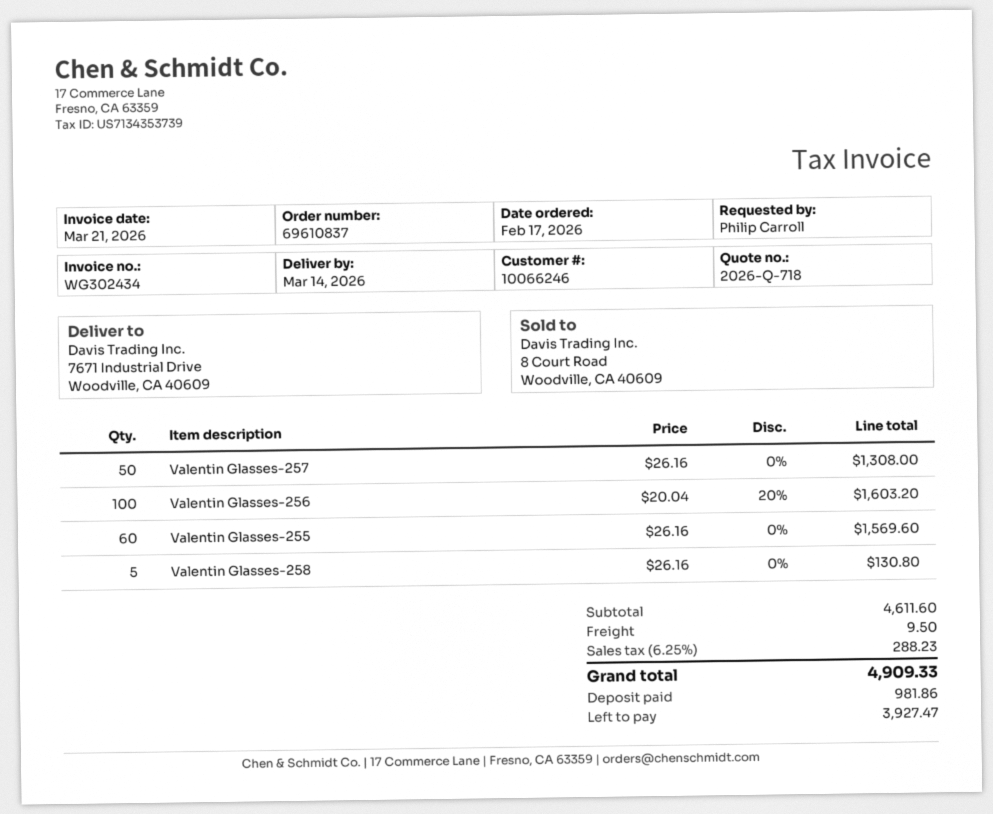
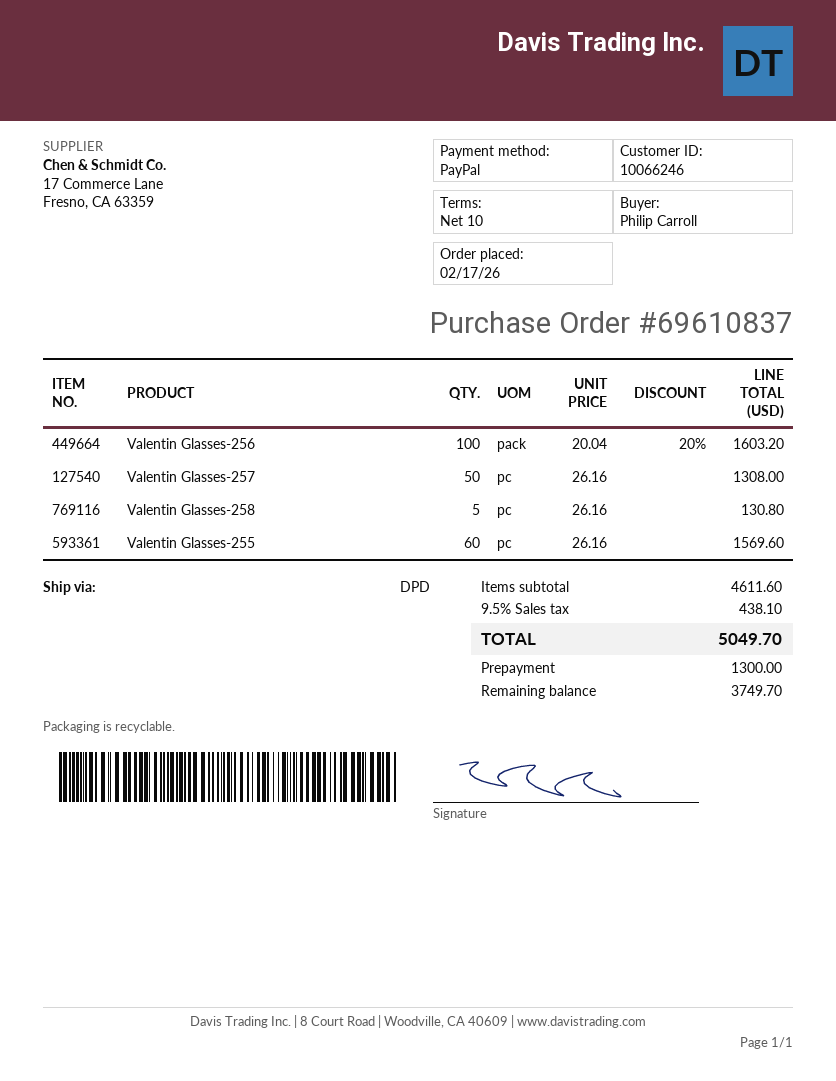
shipping: 9.50 -> none
tax: 6.25% = 288.23 -> 9.5% = 438.10
total: 4909.33 -> 5049.70
deposit: 981.86 -> 1300.00
balance: 3927.47 -> 3749.70

